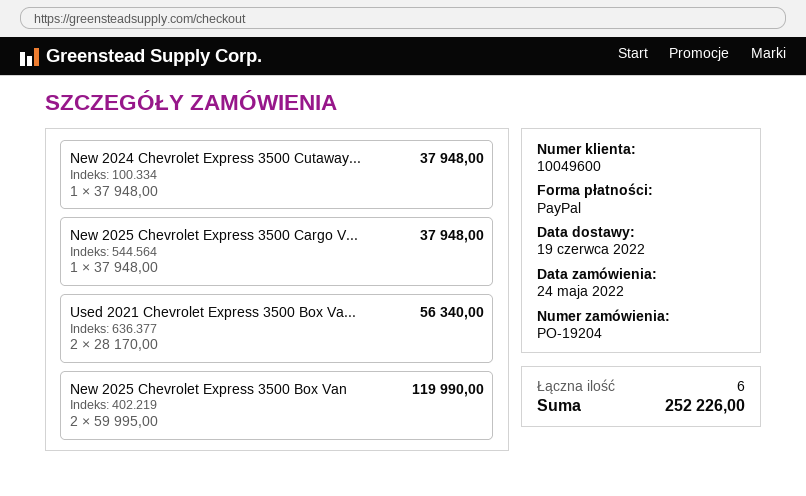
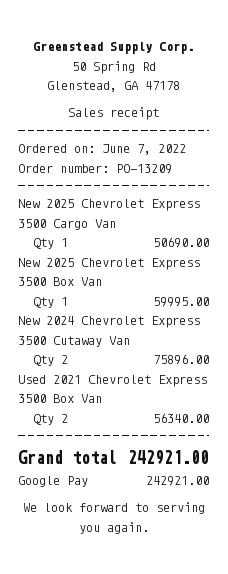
order number: PO-19204 -> PO-13209
order date: 2022-05-24 -> 2022-06-07
payment method: PayPal -> Google Pay
New 2024 Chevrolet Express 3500 Cutaway...: 1 for 37948.00 -> 2 for 75896.00
New 2025 Chevrolet Express 3500 Cargo V...: 1 for 37948.00 -> 1 for 50690.00
New 2025 Chevrolet Express 3500 Box Van: 2 for 119990.00 -> 1 for 59995.00
total: 252226.00 -> 242921.00

